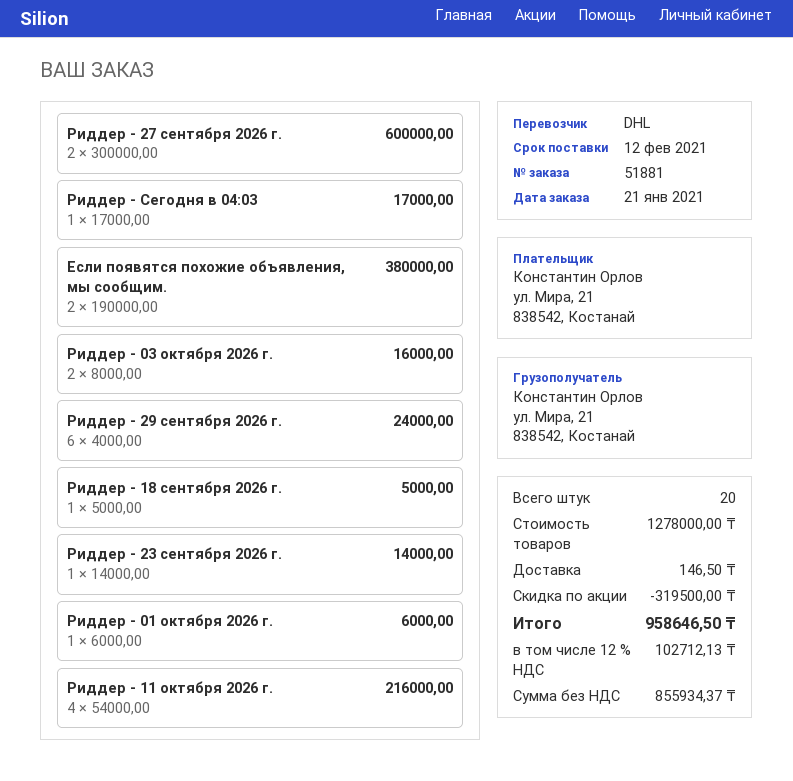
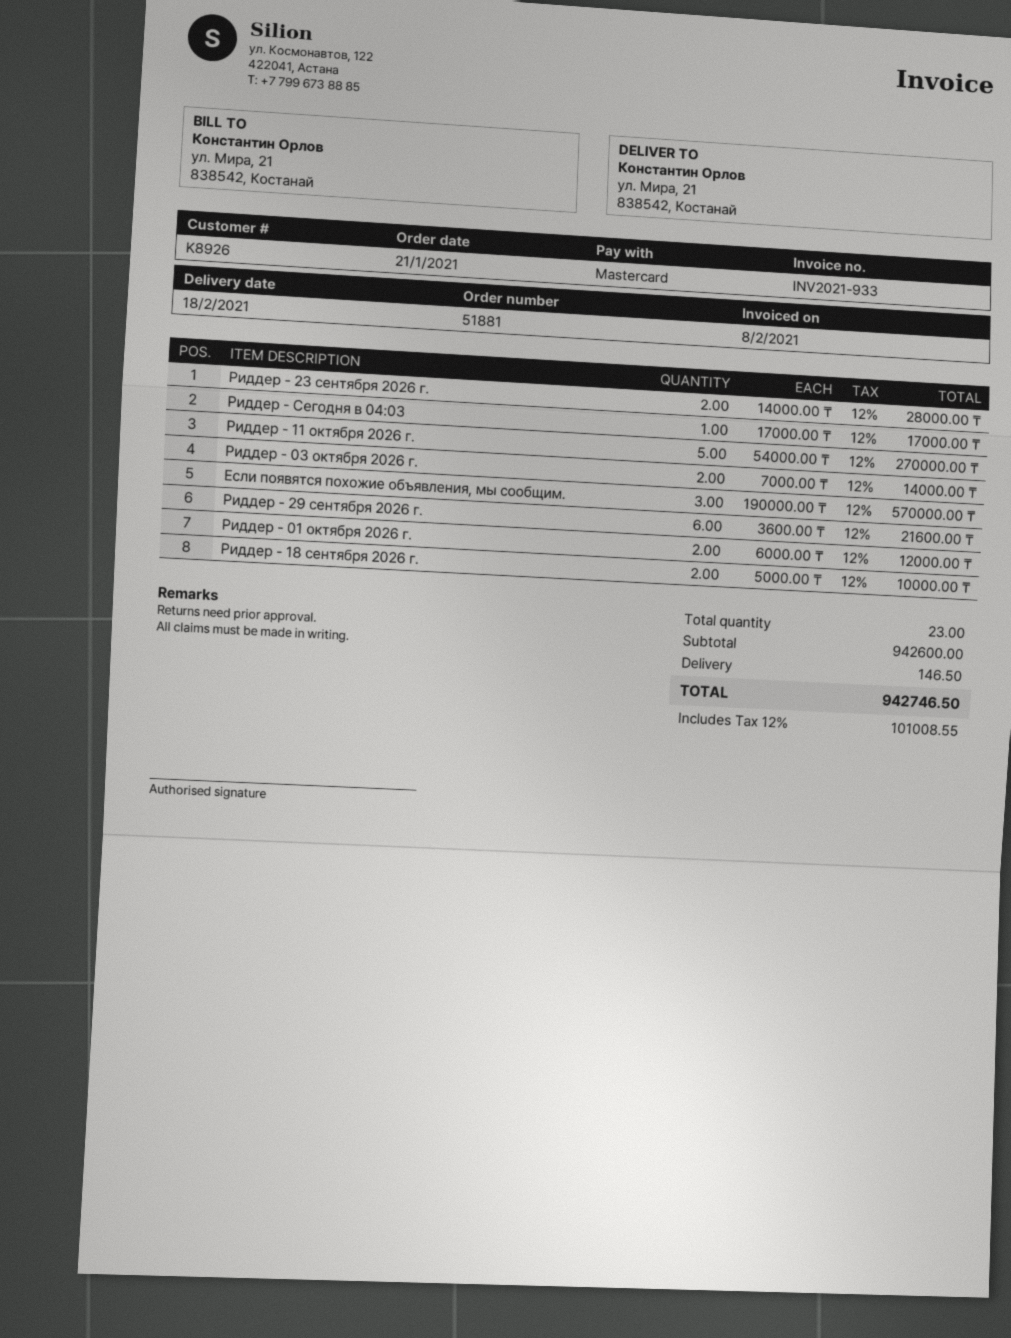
delivery date: 2021-02-12 -> 2021-02-18
Риддер - 27 сентября 2026 г.: 2 x 300000.00 = 600000.00 -> none
Если появятся похожие объявления, мы сообщим.: 2 x 190000.00 = 380000.00 -> 3 x 190000.00 = 570000.00
Риддер - 03 октября 2026 г.: 2 x 8000.00 = 16000.00 -> 2 x 7000.00 = 14000.00
Риддер - 29 сентября 2026 г.: 6 x 4000.00 = 24000.00 -> 6 x 3600.00 = 21600.00
Риддер - 18 сентября 2026 г.: 1 x 5000.00 = 5000.00 -> 2 x 5000.00 = 10000.00
Риддер - 23 сентября 2026 г.: 1 x 14000.00 = 14000.00 -> 2 x 14000.00 = 28000.00
Риддер - 01 октября 2026 г.: 1 x 6000.00 = 6000.00 -> 2 x 6000.00 = 12000.00
Риддер - 11 октября 2026 г.: 4 x 54000.00 = 216000.00 -> 5 x 54000.00 = 270000.00
total quantity: 20 -> 23
subtotal: 1278000.00 -> 942600.00
discount: 319500.00 -> none
tax: 12% = 102712.13 -> 12% = 101008.55
total: 958646.50 -> 942746.50

